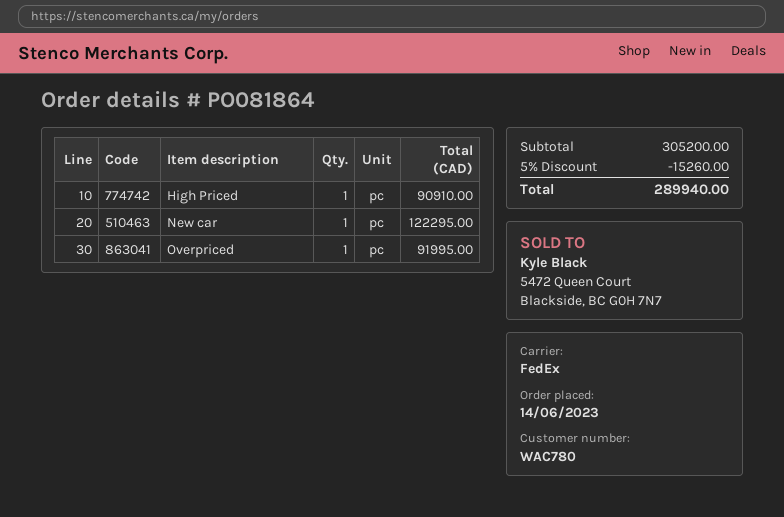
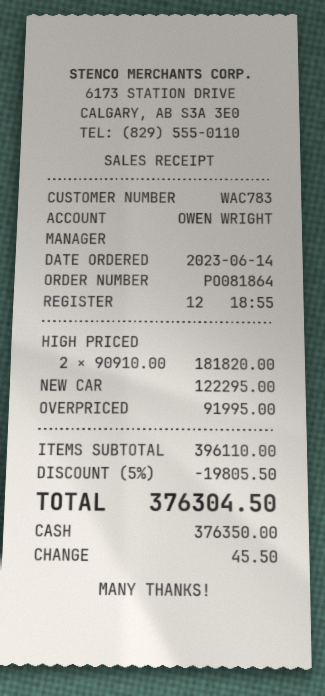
customer number: WAC780 -> WAC783
High Priced: 1 for 90910.00 -> 2 for 181820.00
subtotal: 305200.00 -> 396110.00
discount: 5% = 15260.00 -> 5% = 19805.50
total: 289940.00 -> 376304.50

